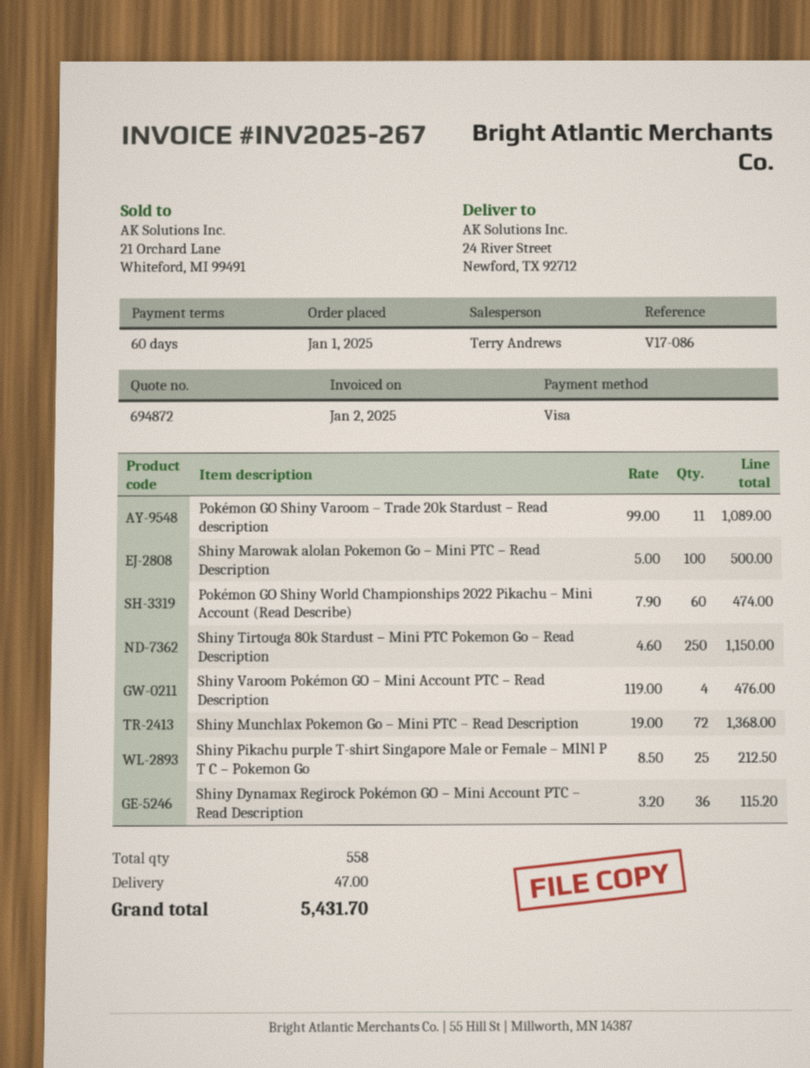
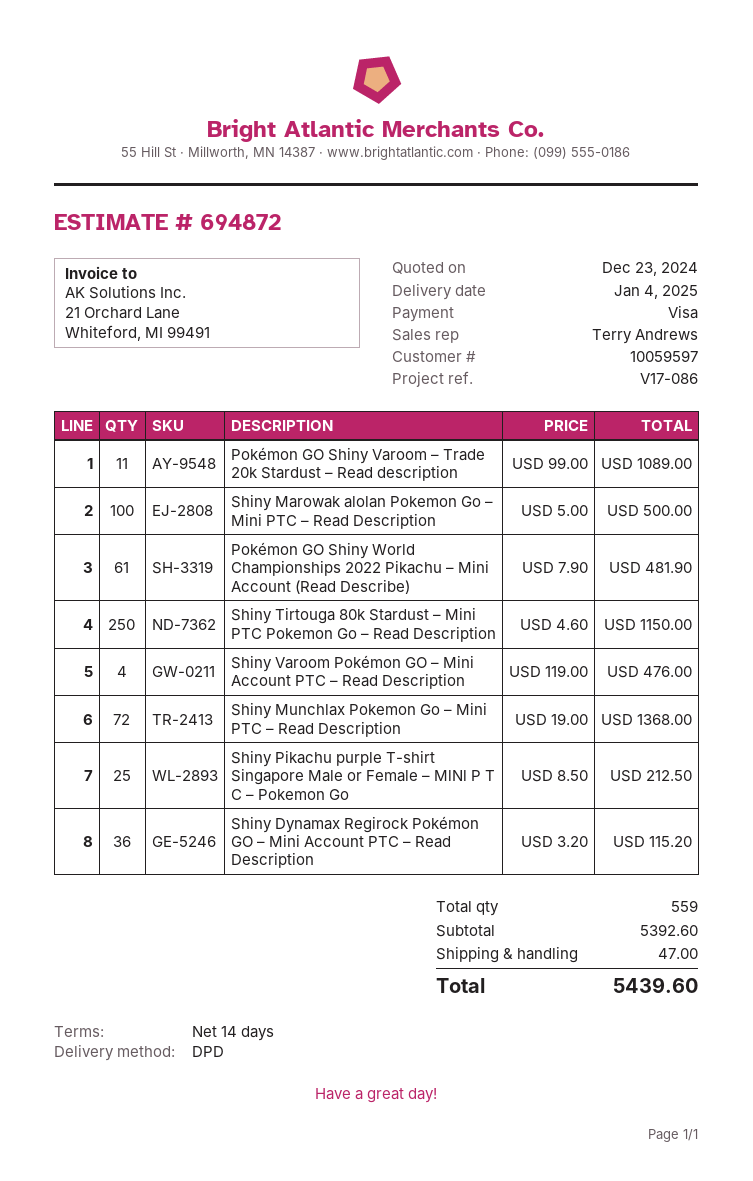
payment terms: 60 days -> 14 days
Pokémon GO Shiny World Championships 2022 Pikachu – Mini Account (Read Describe): 60 x 7.90 = 474.00 -> 61 x 7.90 = 481.90
total quantity: 558 -> 559
total: 5431.70 -> 5439.60

